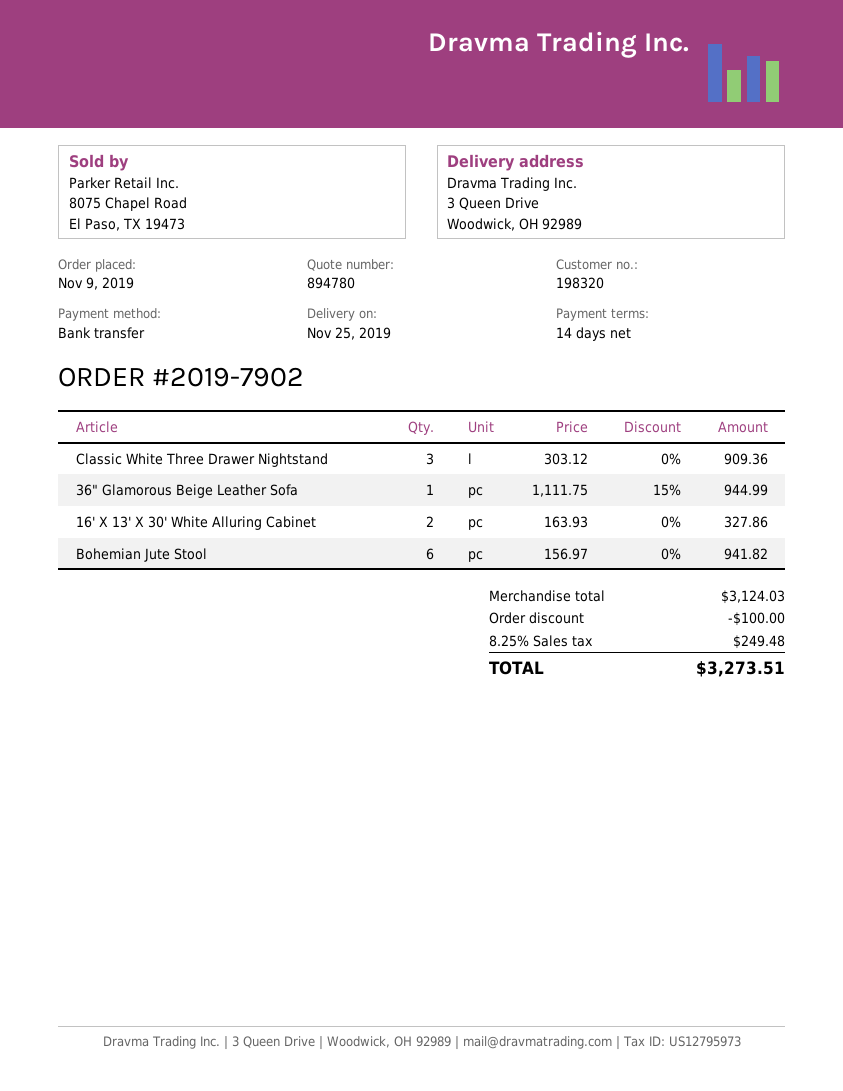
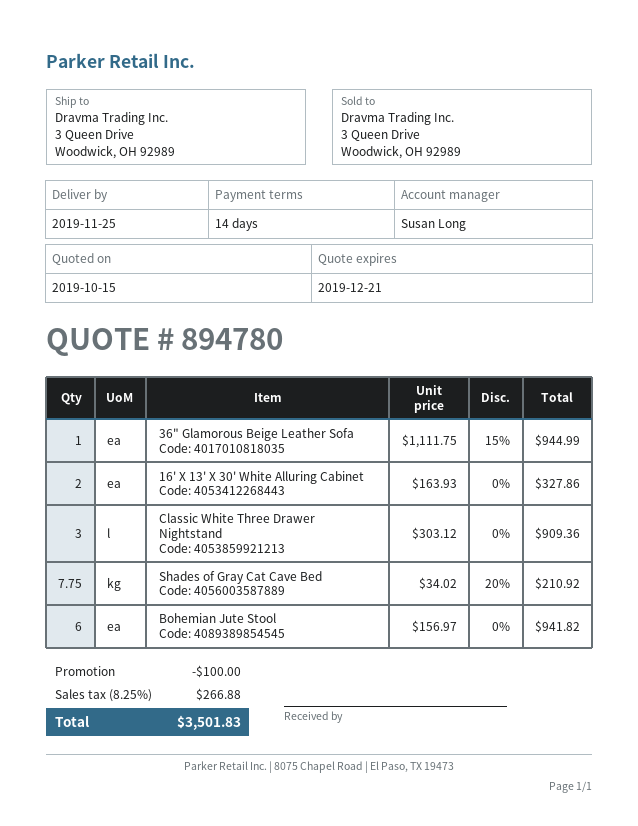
Shades of Gray Cat Cave Bed: none -> 7.75 x 34.02 - 20% = 210.92
tax: 8.25% = 249.48 -> 8.25% = 266.88
total: 3273.51 -> 3501.83

